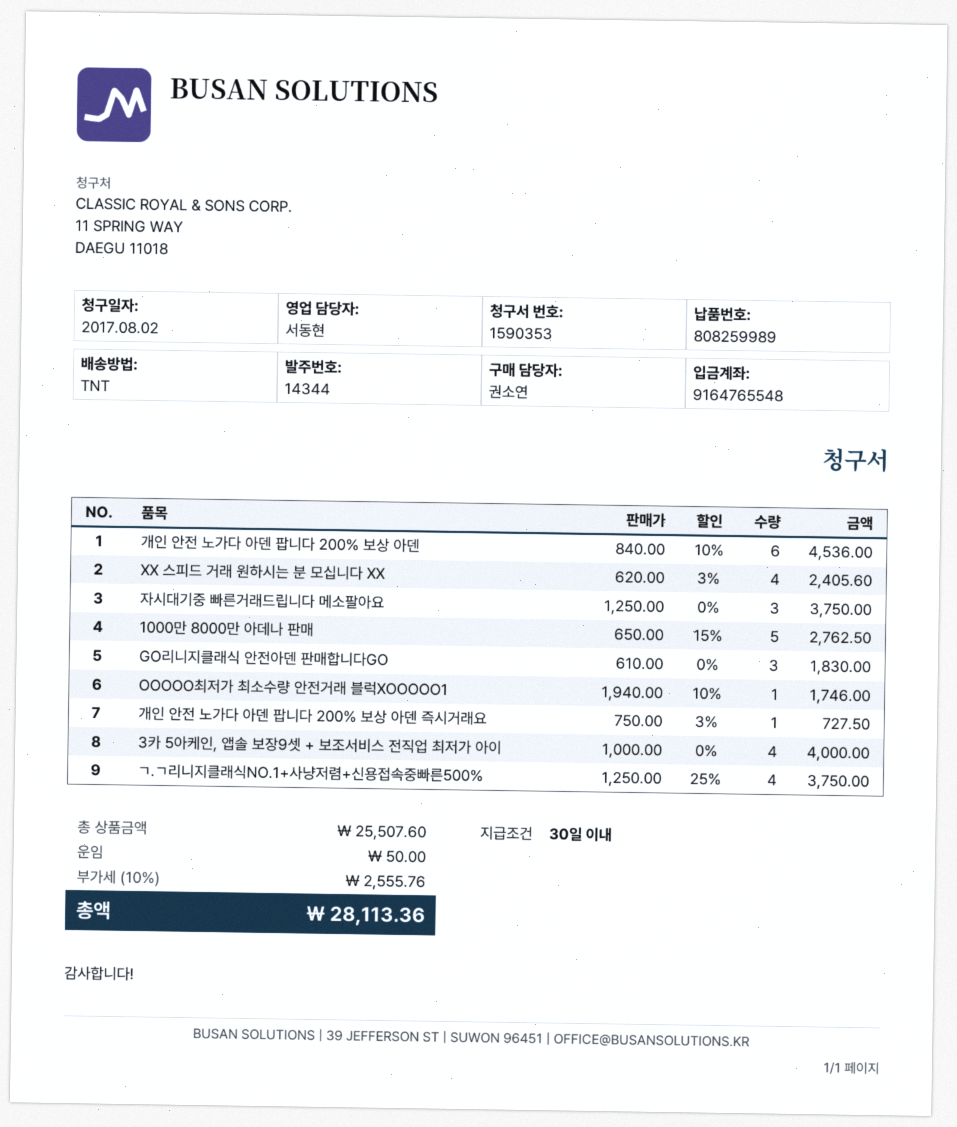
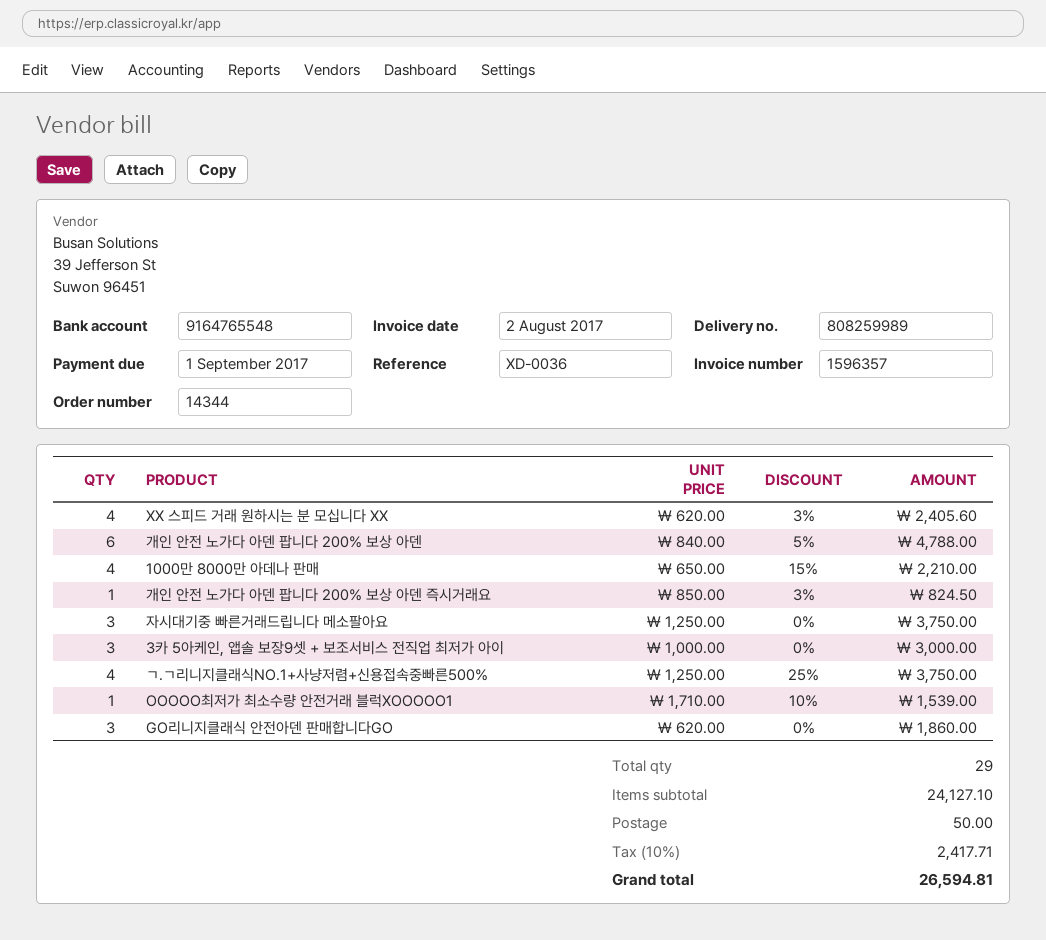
invoice number: 1590353 -> 1596357
개인 안전 노가다 아덴 팝니다 200% 보상 아덴: 6 x 840.00 - 10% = 4536.00 -> 6 x 840.00 - 5% = 4788.00
1000만 8000만 아데나 판매: 5 x 650.00 - 15% = 2762.50 -> 4 x 650.00 - 15% = 2210.00
GO리니지클래식 안전아덴 판매합니다GO: 3 x 610.00 = 1830.00 -> 3 x 620.00 = 1860.00
OOOOO최저가 최소수량 안전거래 블럭XOOOOO1: 1 x 1940.00 - 10% = 1746.00 -> 1 x 1710.00 - 10% = 1539.00
개인 안전 노가다 아덴 팝니다 200% 보상 아덴 즉시거래요: 1 x 750.00 - 3% = 727.50 -> 1 x 850.00 - 3% = 824.50
3카 5아케인, 앱솔 보장9셋 + 보조서비스 전직업 최저가 아이: 4 x 1000.00 = 4000.00 -> 3 x 1000.00 = 3000.00
subtotal: 25507.60 -> 24127.10
tax: 10% = 2555.76 -> 10% = 2417.71
total: 28113.36 -> 26594.81

